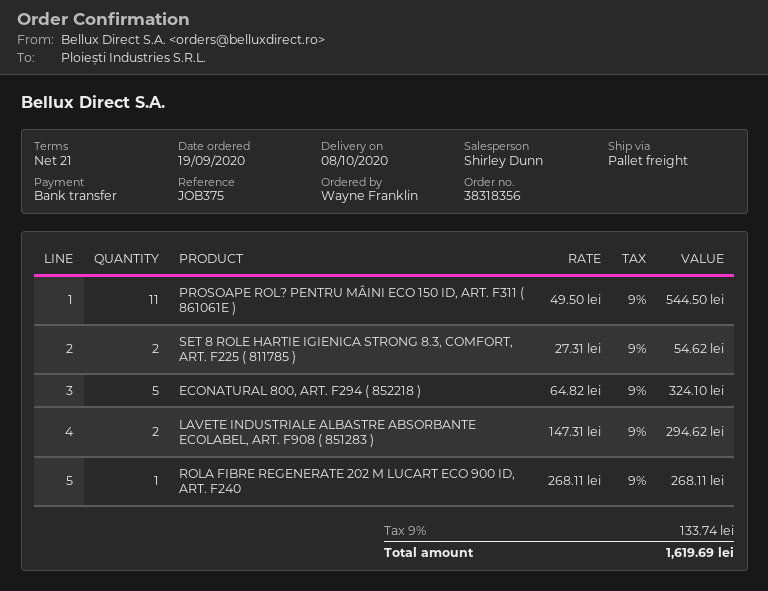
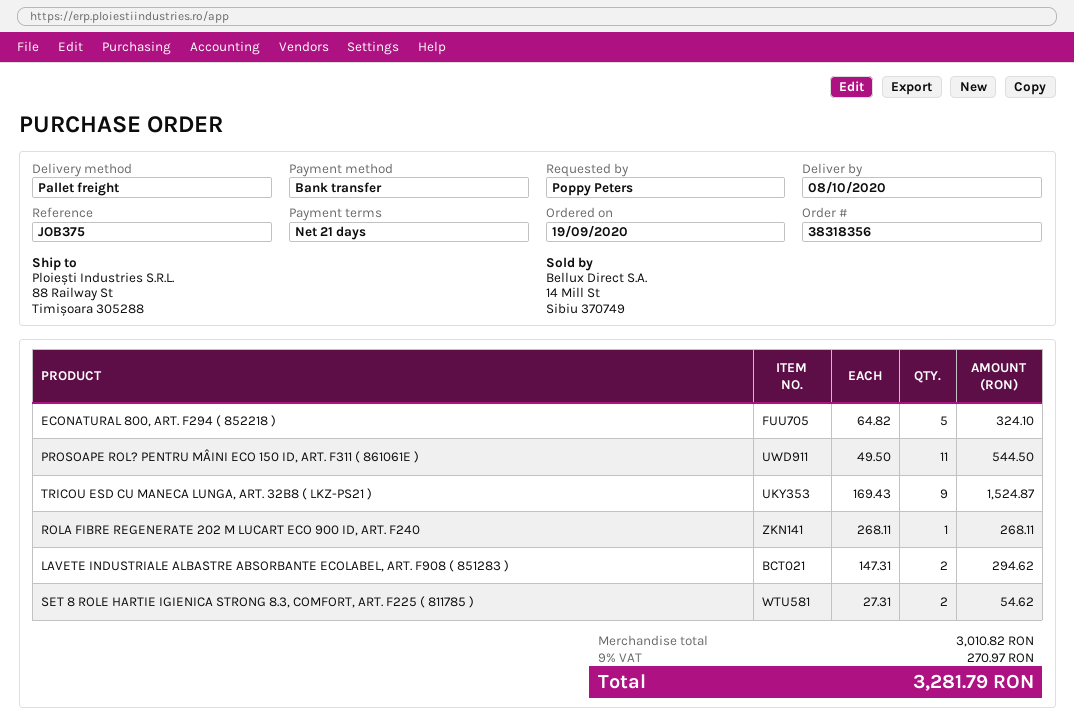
ordered by: Wayne Franklin -> Poppy Peters
TRICOU ESD CU MANECA LUNGA, ART. 32B8 ( LKZ-PS21 ): none -> 9 x 169.43 = 1524.87
tax: 9% = 133.74 -> 9% = 270.97
total: 1619.69 -> 3281.79

